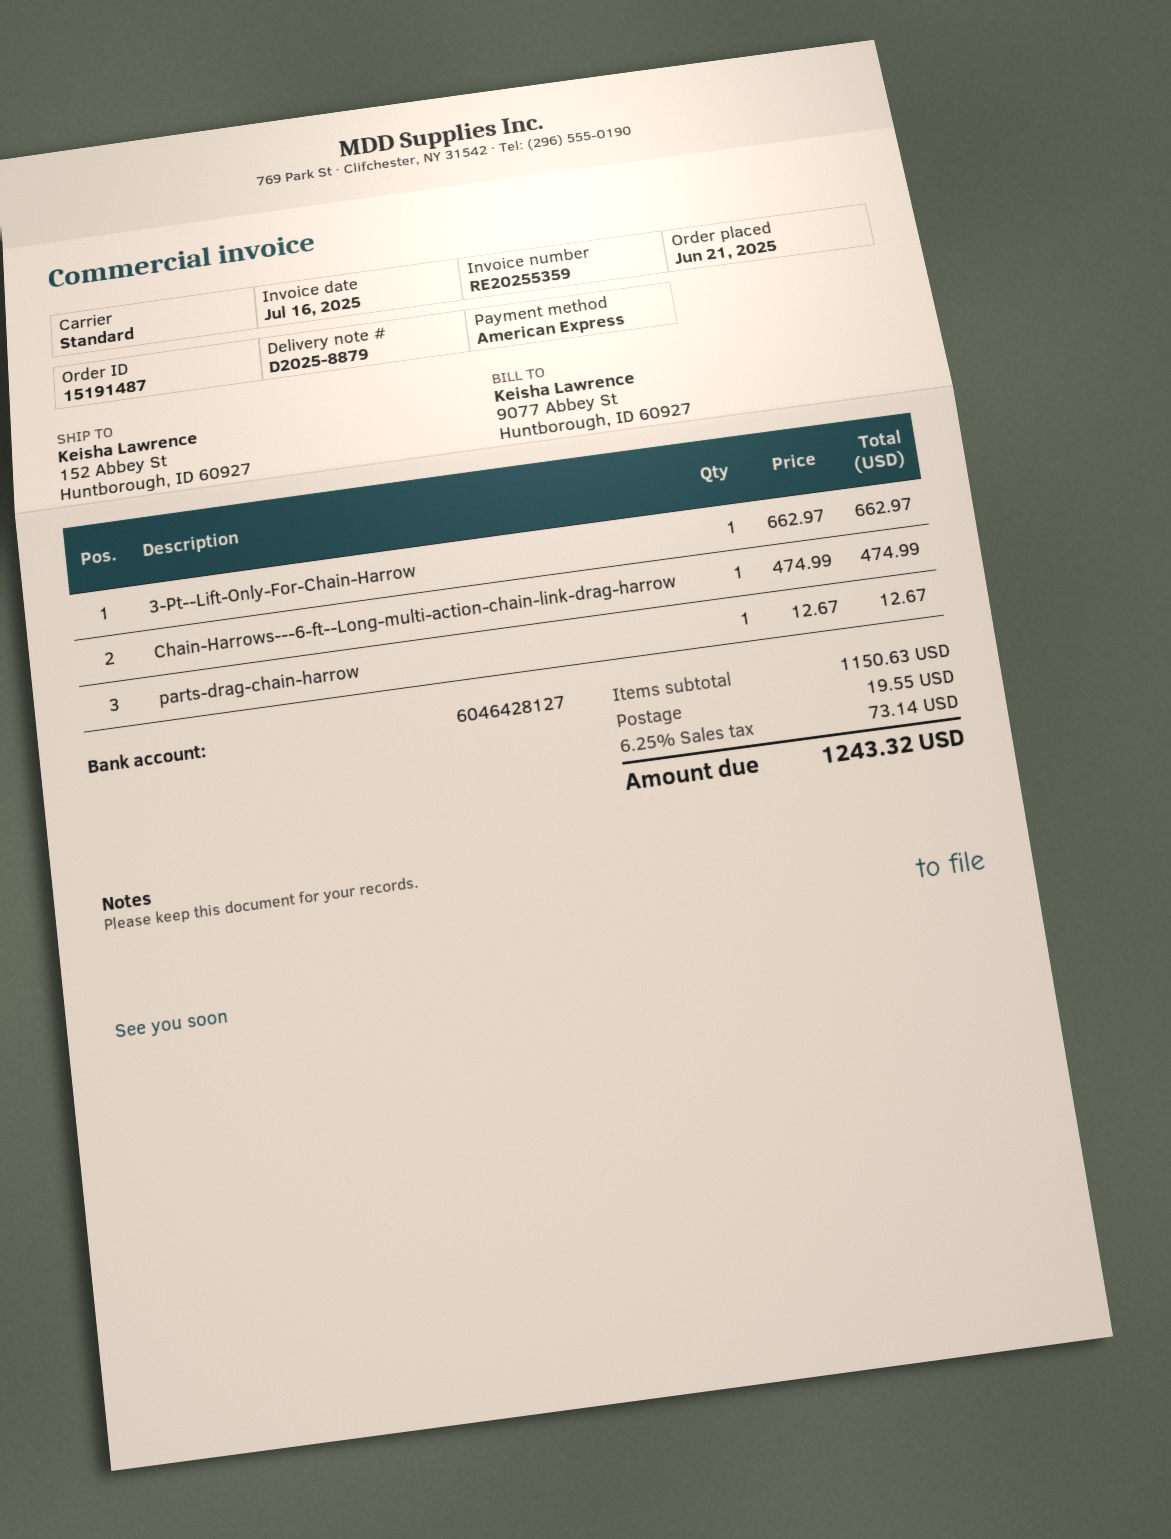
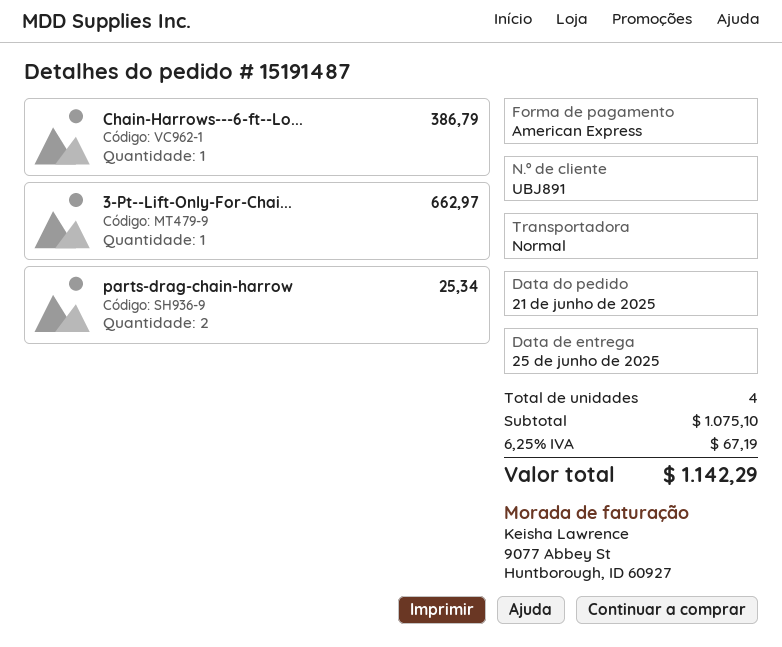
Chain-Harrows---6-ft--Long-multi-action-chain-link-drag-harrow: 1 for 474.99 -> 1 for 386.79
parts-drag-chain-harrow: 1 for 12.67 -> 2 for 25.34
subtotal: 1150.63 -> 1075.10
shipping: 19.55 -> none
tax: 6.25% = 73.14 -> 6.25% = 67.19
total: 1243.32 -> 1142.29

